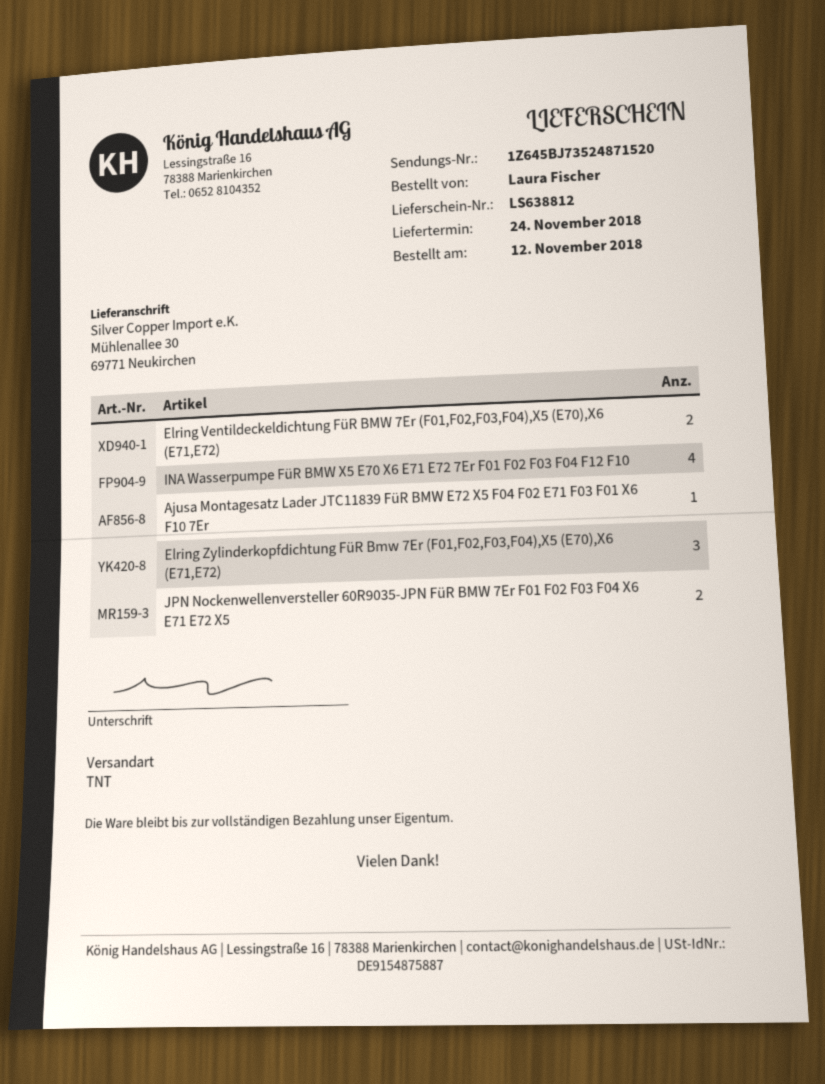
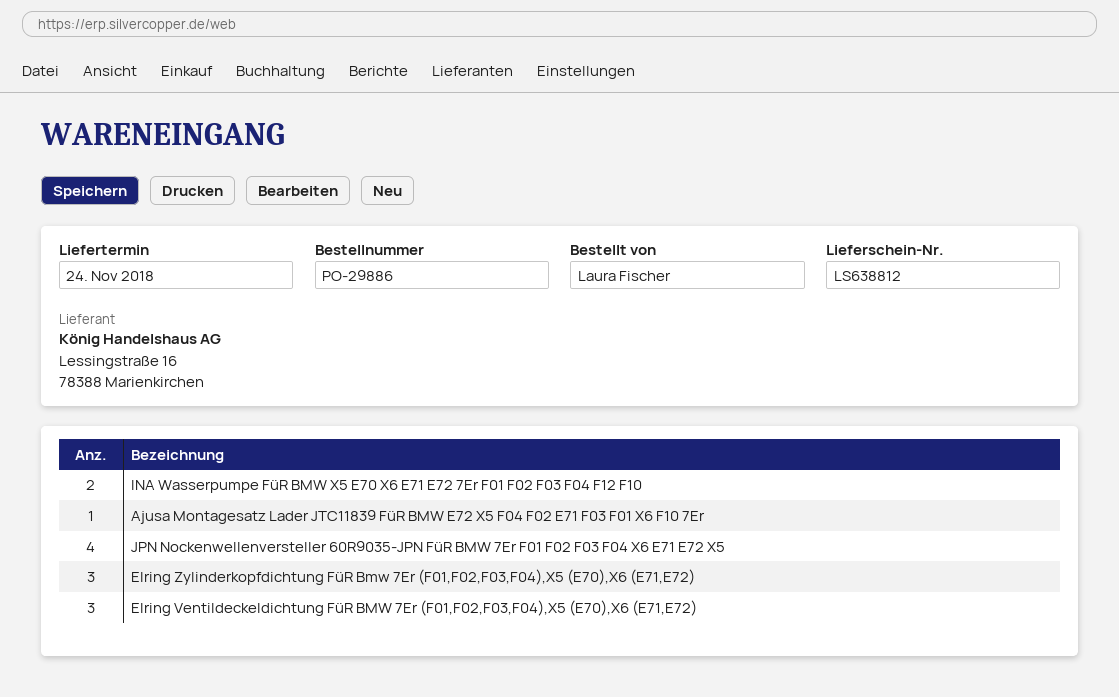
Elring Ventildeckeldichtung FüR BMW 7Er (F01,F02,F03,F04),X5 (E70),X6 (E71,E72): 2 -> 3
INA Wasserpumpe FüR BMW X5 E70 X6 E71 E72 7Er F01 F02 F03 F04 F12 F10: 4 -> 2
JPN Nockenwellenversteller 60R9035-JPN FüR BMW 7Er F01 F02 F03 F04 X6 E71 E72 X5: 2 -> 4

